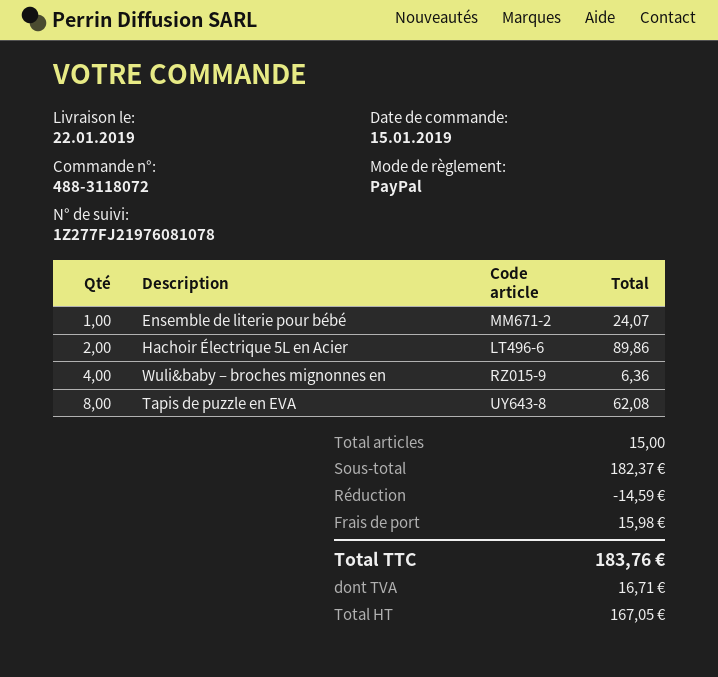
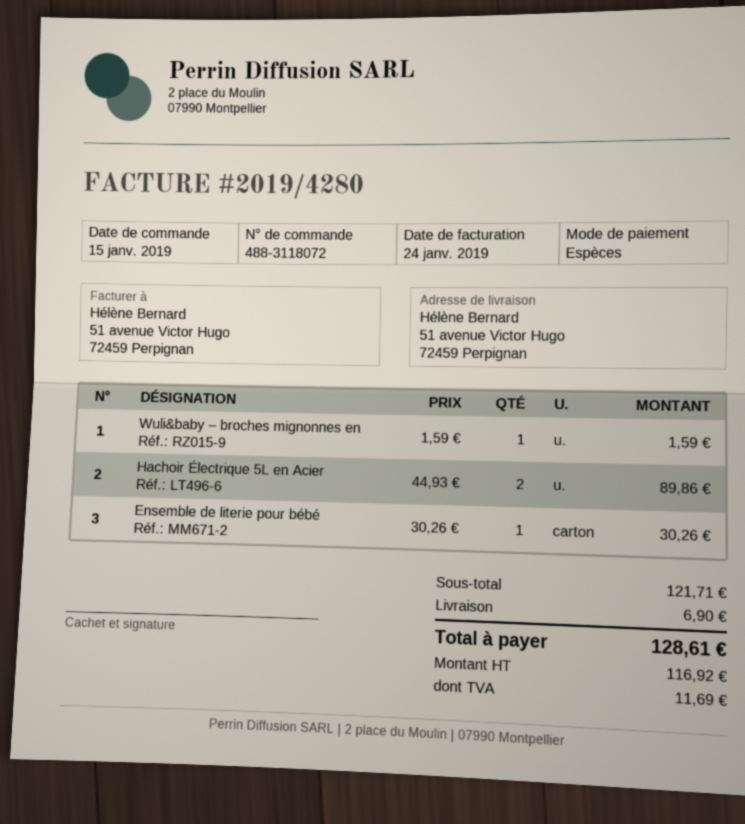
payment method: PayPal -> cash
Ensemble de literie pour bébé: 1 for 24.07 -> 1 for 30.26
Wuli&baby – broches mignonnes en: 4 for 6.36 -> 1 for 1.59
Tapis de puzzle en EVA: 8 for 62.08 -> none
subtotal: 182.37 -> 121.71
discount: 14.59 -> none
shipping: 15.98 -> 6.90
net: 167.05 -> 116.92
tax: 16.71 -> 11.69
total: 183.76 -> 128.61

